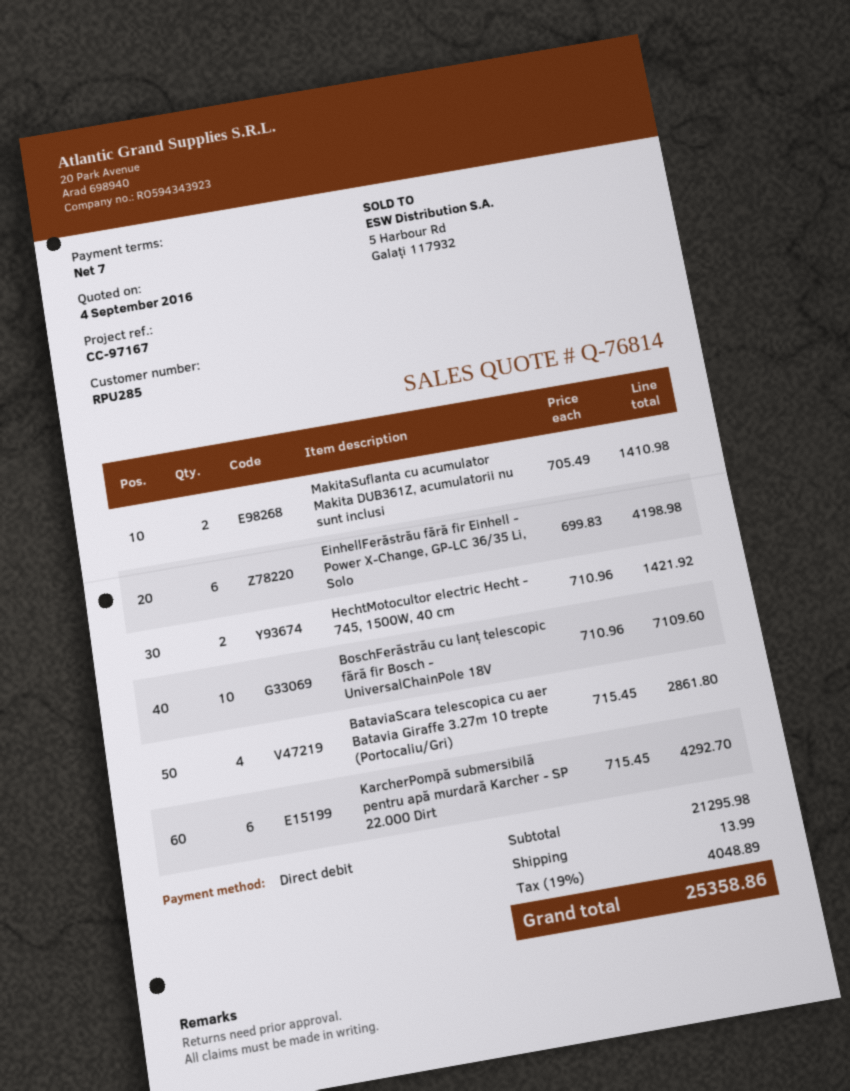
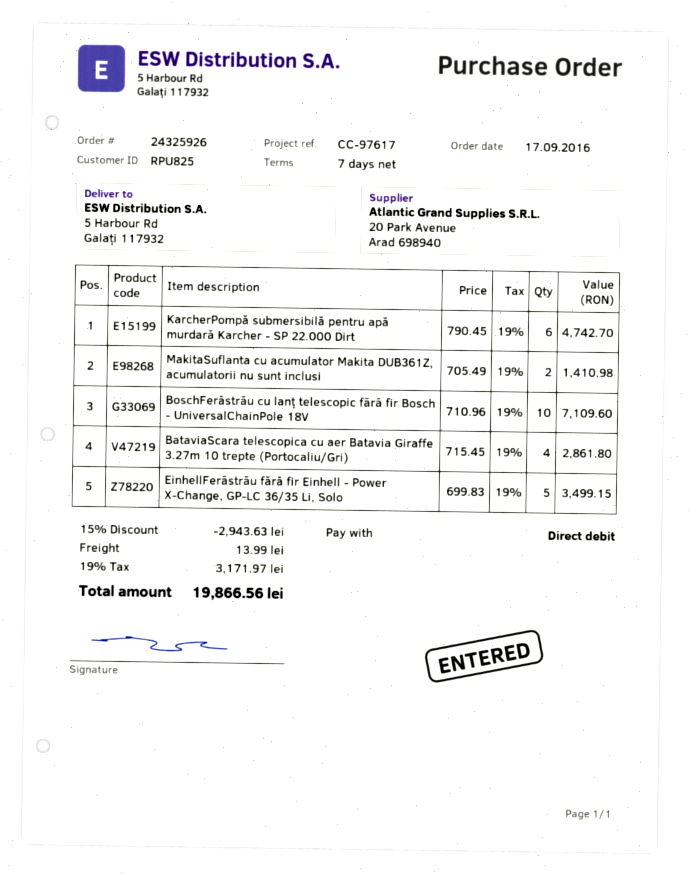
customer number: RPU285 -> RPU825
reference: CC-97167 -> CC-97617
EinhellFerăstrău fără fir Einhell - Power X-Change, GP-LC 36/35 Li, Solo: 6 x 699.83 = 4198.98 -> 5 x 699.83 = 3499.15
HechtMotocultor electric Hecht - 745, 1500W, 40 cm: 2 x 710.96 = 1421.92 -> none
KarcherPompă submersibilă pentru apă murdară Karcher - SP 22.000 Dirt: 6 x 715.45 = 4292.70 -> 6 x 790.45 = 4742.70
discount: none -> 15% = 2943.63
tax: 19% = 4048.89 -> 19% = 3171.97
total: 25358.86 -> 19866.56

